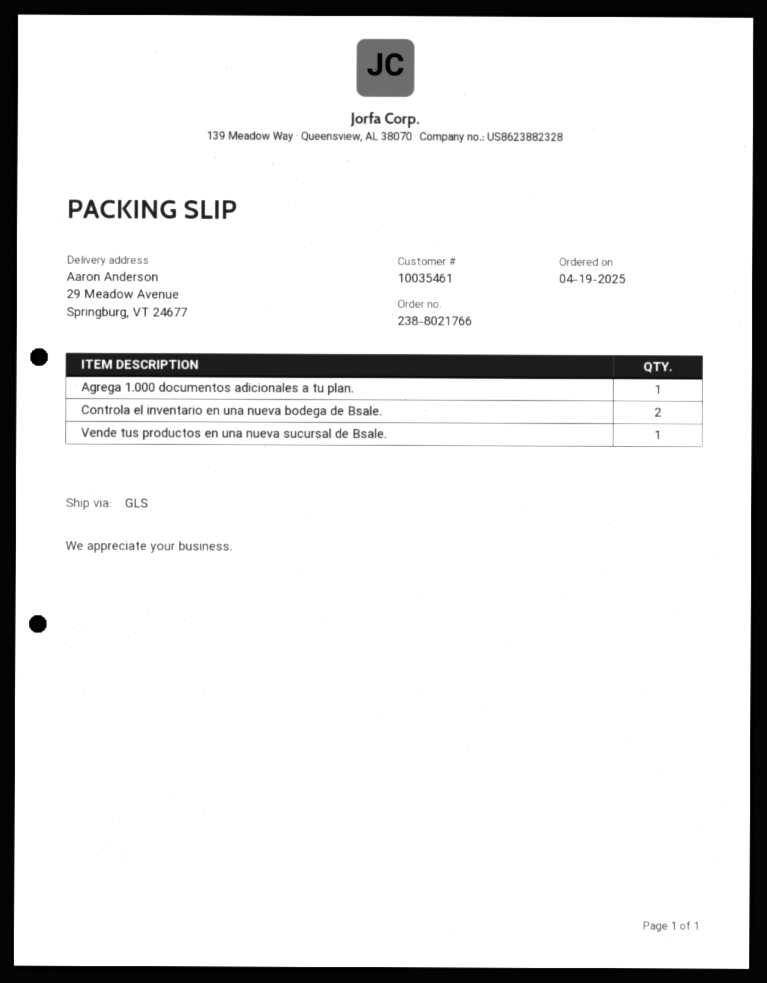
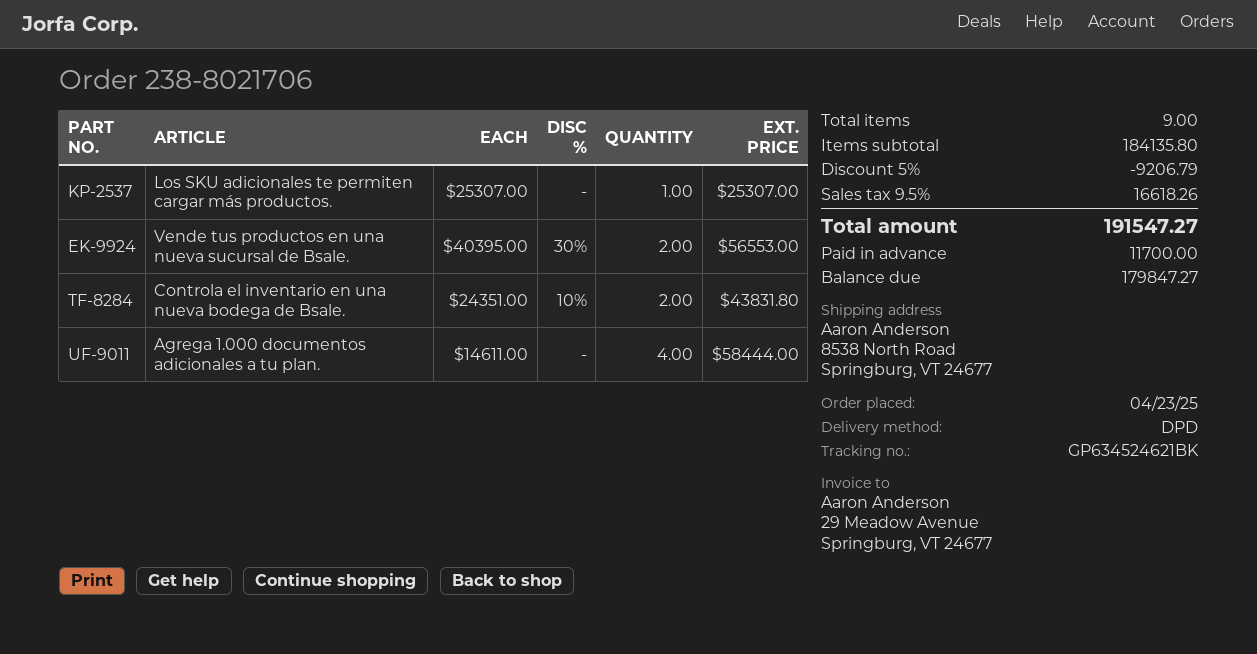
order number: 238-8021766 -> 238-8021706
order date: 2025-04-19 -> 2025-04-23
shipping method: GLS -> DPD
ship to: 29 Meadow Avenue, Springburg, VT 24677 -> 8538 North Road, Springburg, VT 24677
Agrega 1.000 documentos adicionales a tu plan.: 1 -> 4
Vende tus productos en una nueva sucursal de Bsale.: 1 -> 2
Los SKU adicionales te permiten cargar más productos.: none -> 1

